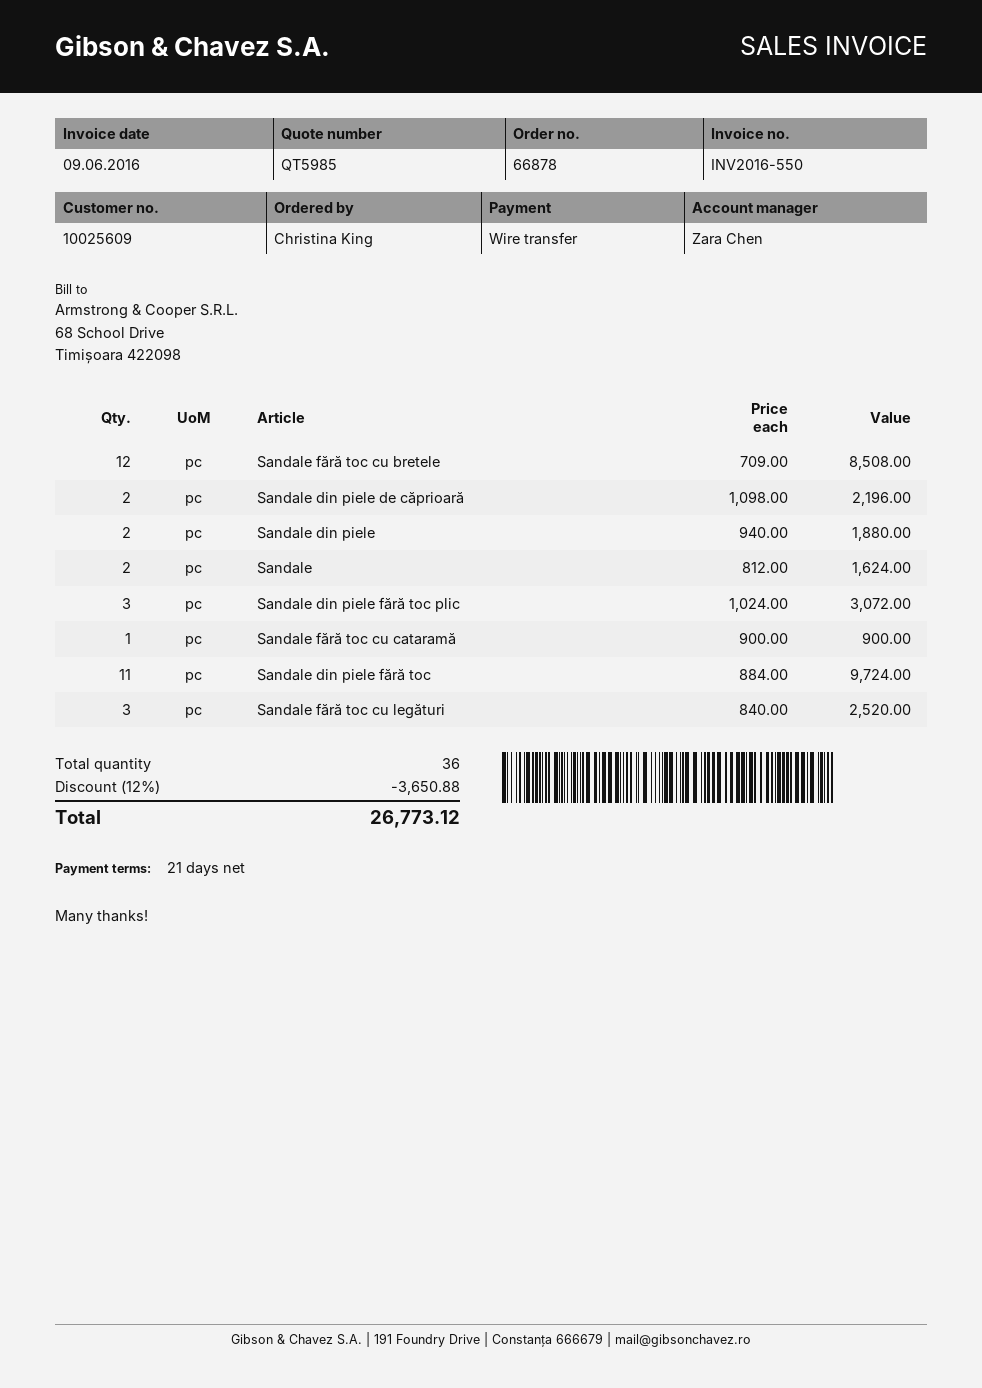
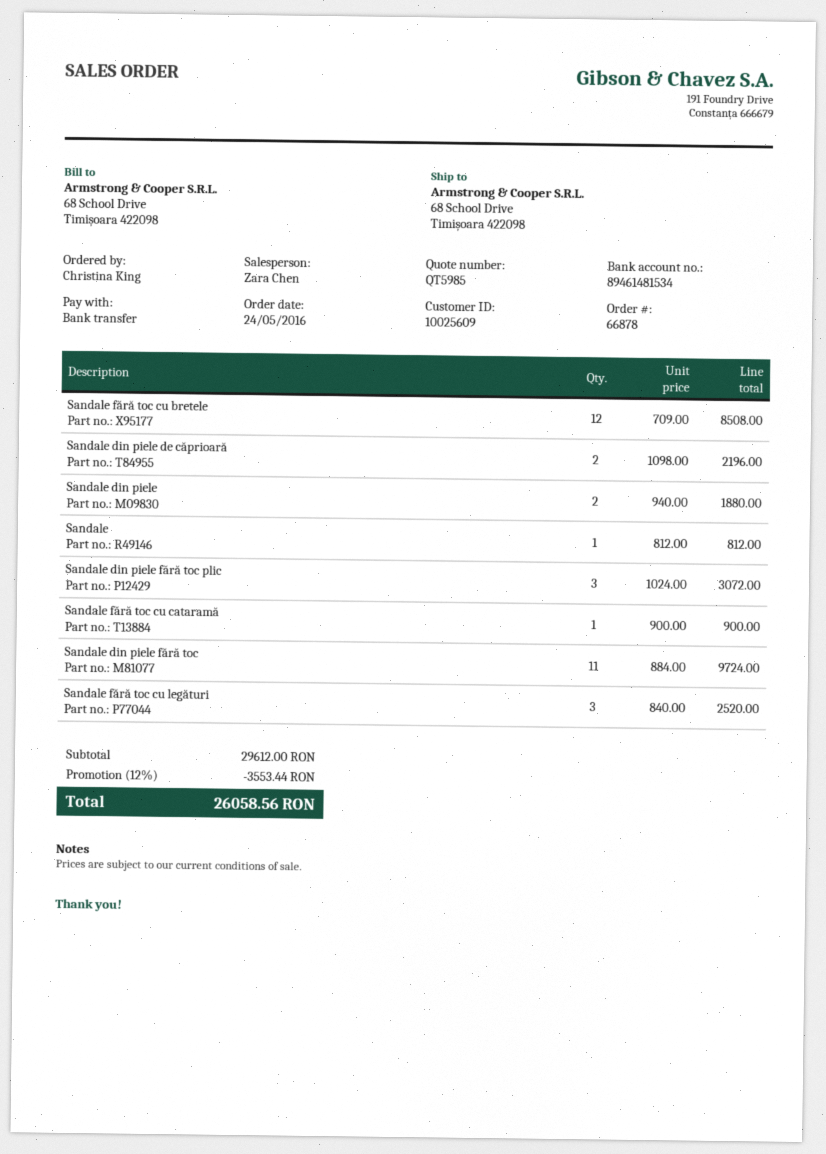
Sandale: 2 x 812.00 = 1624.00 -> 1 x 812.00 = 812.00
discount: 12% = 3650.88 -> 12% = 3553.44
total: 26773.12 -> 26058.56

